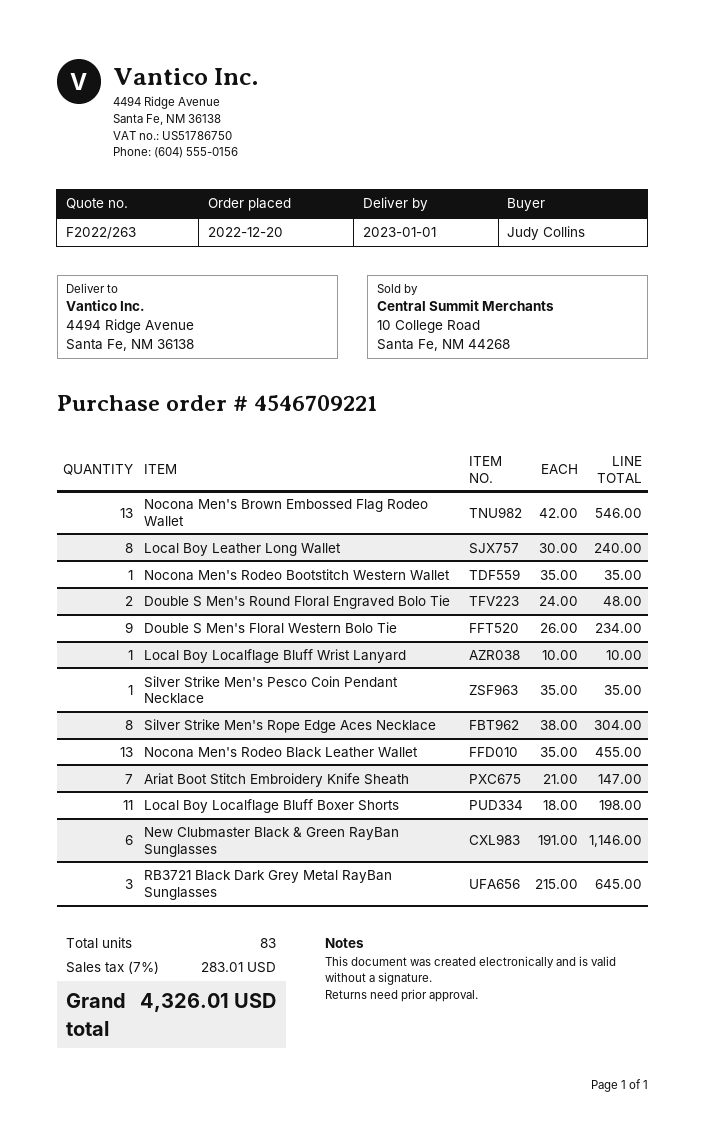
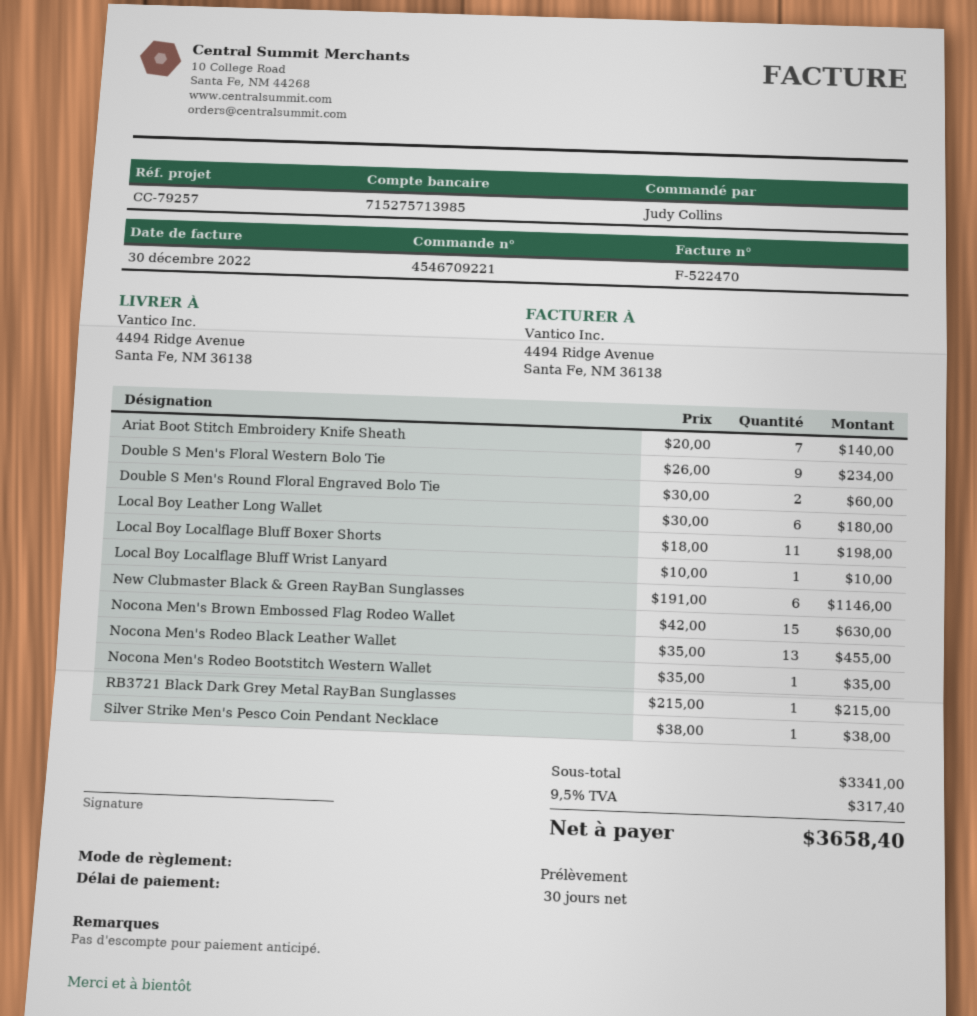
Nocona Men's Brown Embossed Flag Rodeo Wallet: 13 x 42.00 = 546.00 -> 15 x 42.00 = 630.00
Local Boy Leather Long Wallet: 8 x 30.00 = 240.00 -> 6 x 30.00 = 180.00
Double S Men's Round Floral Engraved Bolo Tie: 2 x 24.00 = 48.00 -> 2 x 30.00 = 60.00
Silver Strike Men's Pesco Coin Pendant Necklace: 1 x 35.00 = 35.00 -> 1 x 38.00 = 38.00
Silver Strike Men's Rope Edge Aces Necklace: 8 x 38.00 = 304.00 -> none
Ariat Boot Stitch Embroidery Knife Sheath: 7 x 21.00 = 147.00 -> 7 x 20.00 = 140.00
RB3721 Black Dark Grey Metal RayBan Sunglasses: 3 x 215.00 = 645.00 -> 1 x 215.00 = 215.00
tax: 7% = 283.01 -> 9.5% = 317.40
total: 4326.01 -> 3658.40

